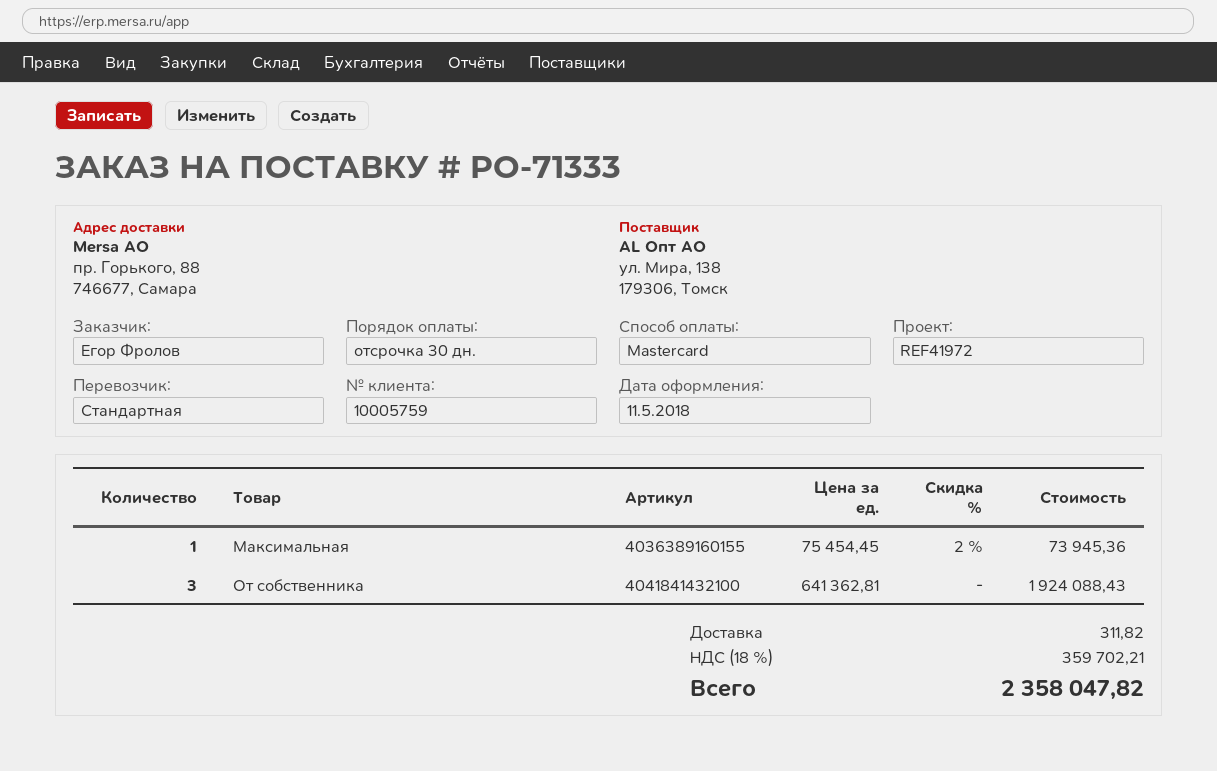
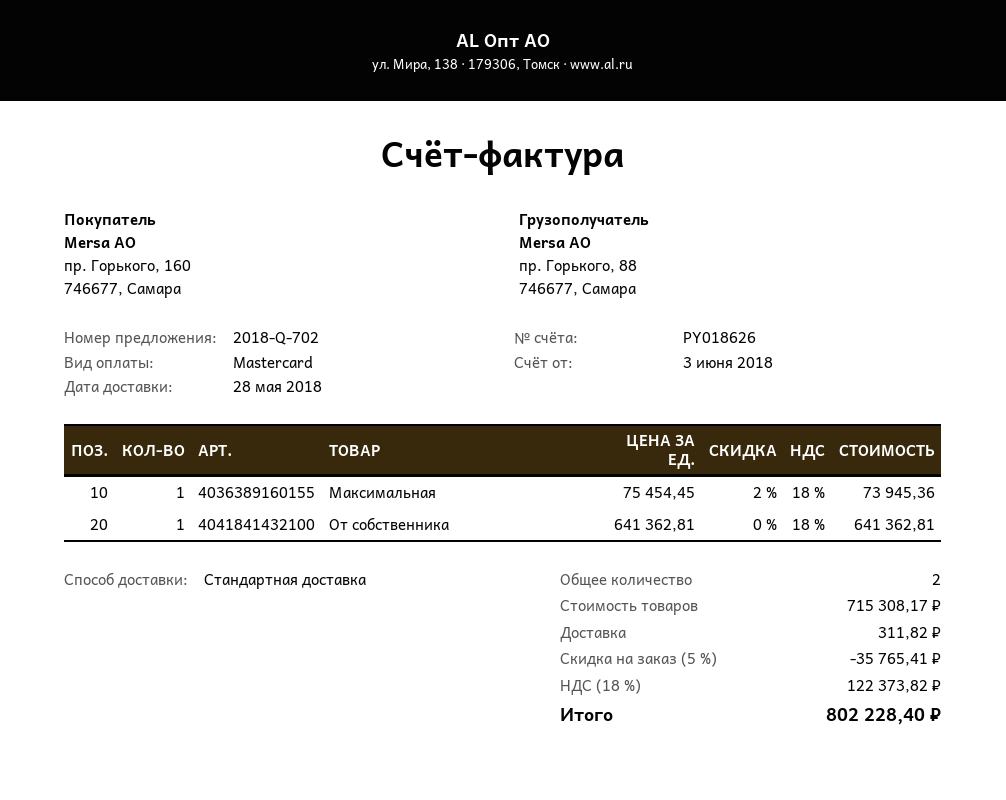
От собственника: 3 x 641362.81 = 1924088.43 -> 1 x 641362.81 = 641362.81
discount: none -> 5% = 35765.41
tax: 18% = 359702.21 -> 18% = 122373.82
total: 2358047.82 -> 802228.40

